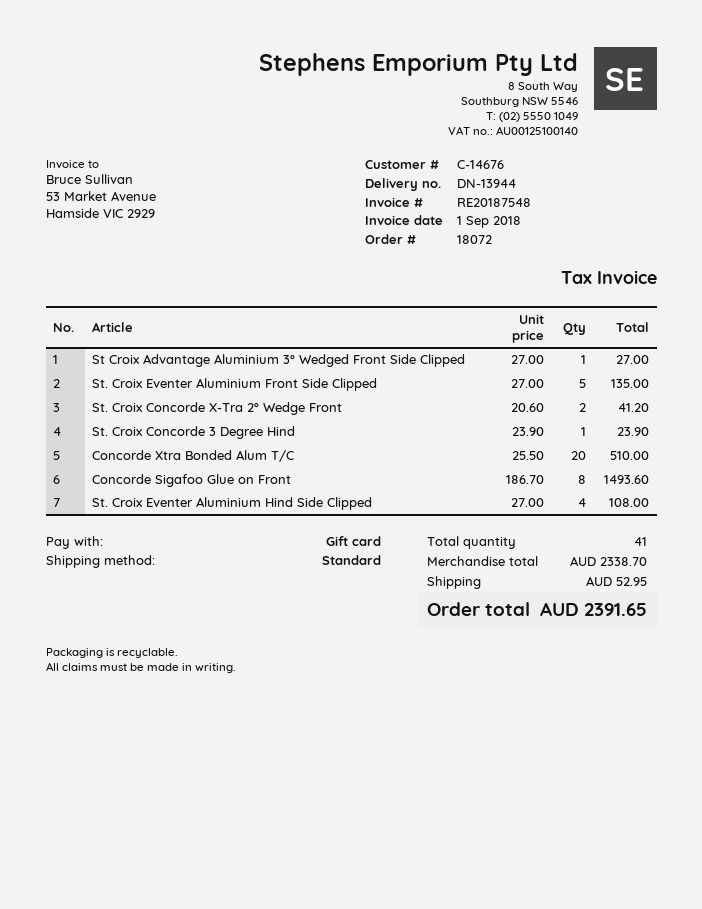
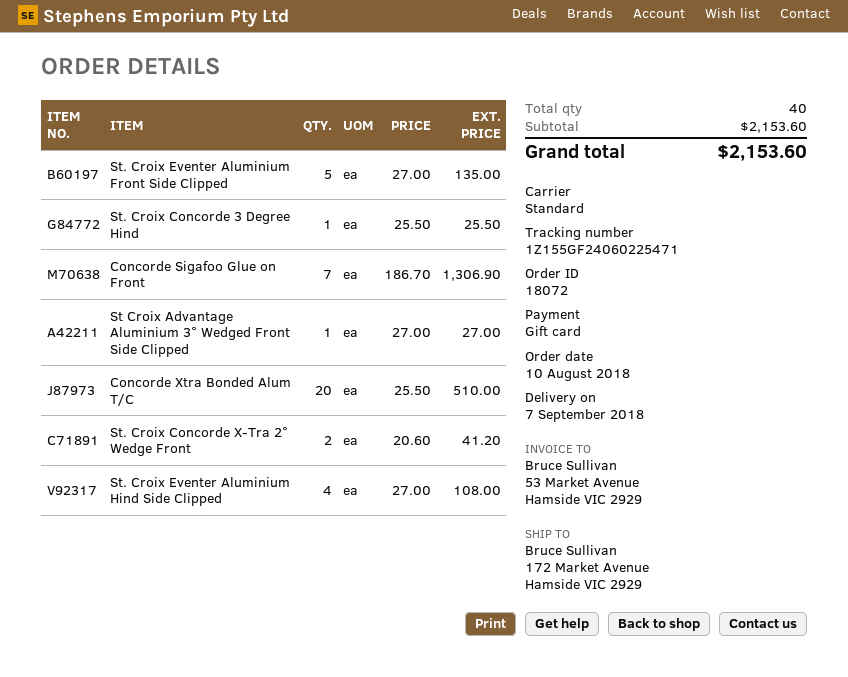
St. Croix Concorde 3 Degree Hind: 1 x 23.90 = 23.90 -> 1 x 25.50 = 25.50
Concorde Sigafoo Glue on Front: 8 x 186.70 = 1493.60 -> 7 x 186.70 = 1306.90
total quantity: 41 -> 40
subtotal: 2338.70 -> 2153.60
shipping: 52.95 -> none
total: 2391.65 -> 2153.60

